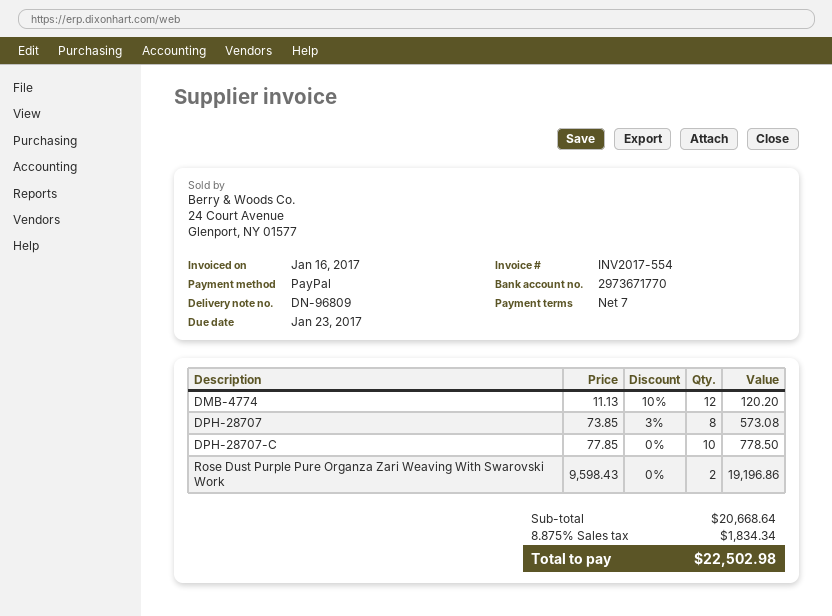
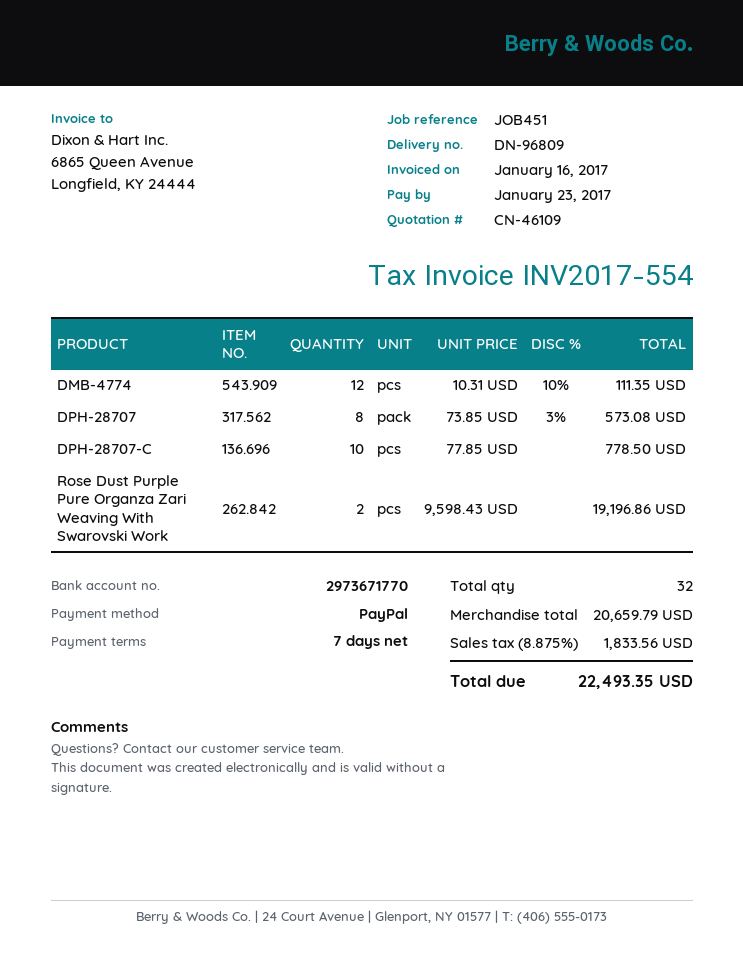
DMB-4774: 12 x 11.13 - 10% = 120.20 -> 12 x 10.31 - 10% = 111.35
subtotal: 20668.64 -> 20659.79
tax: 8.875% = 1834.34 -> 8.875% = 1833.56
total: 22502.98 -> 22493.35

